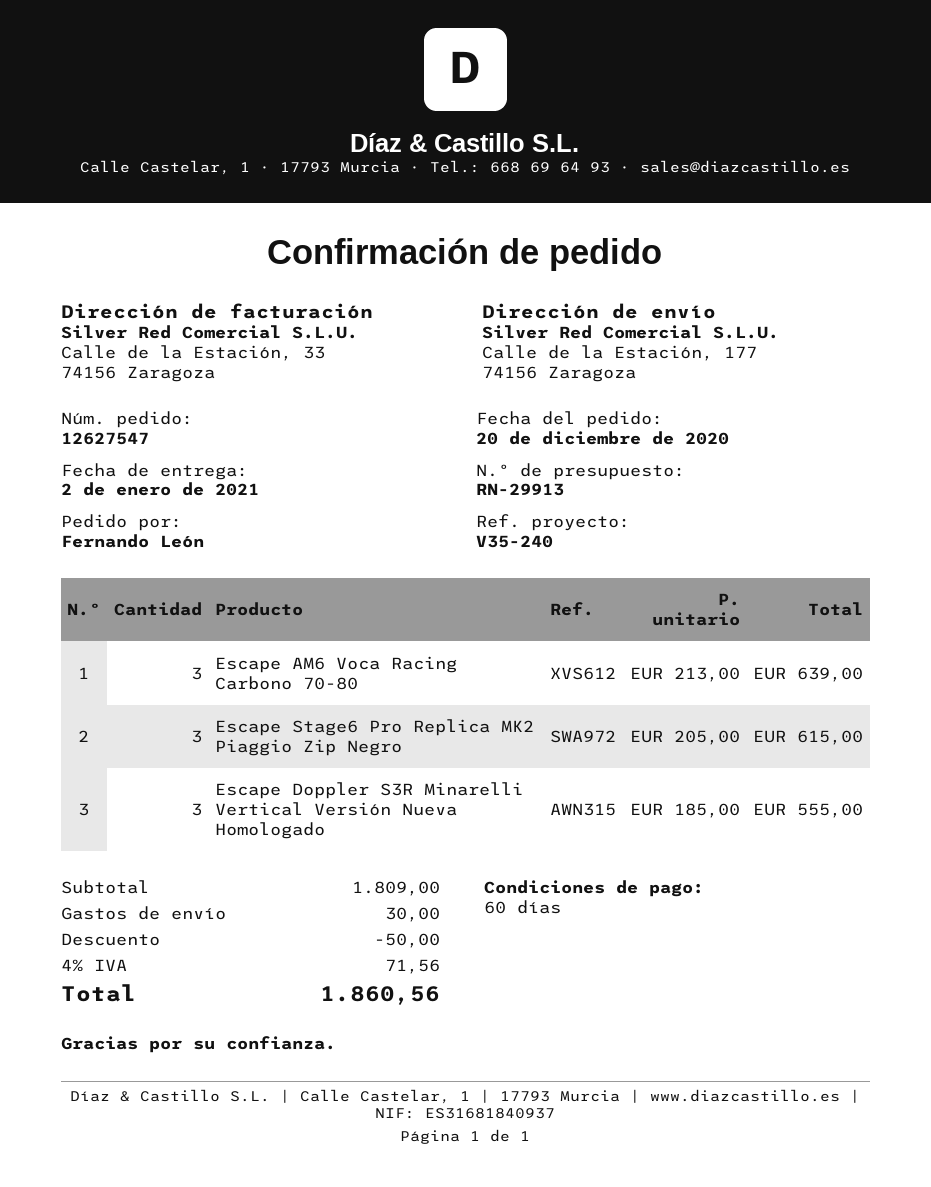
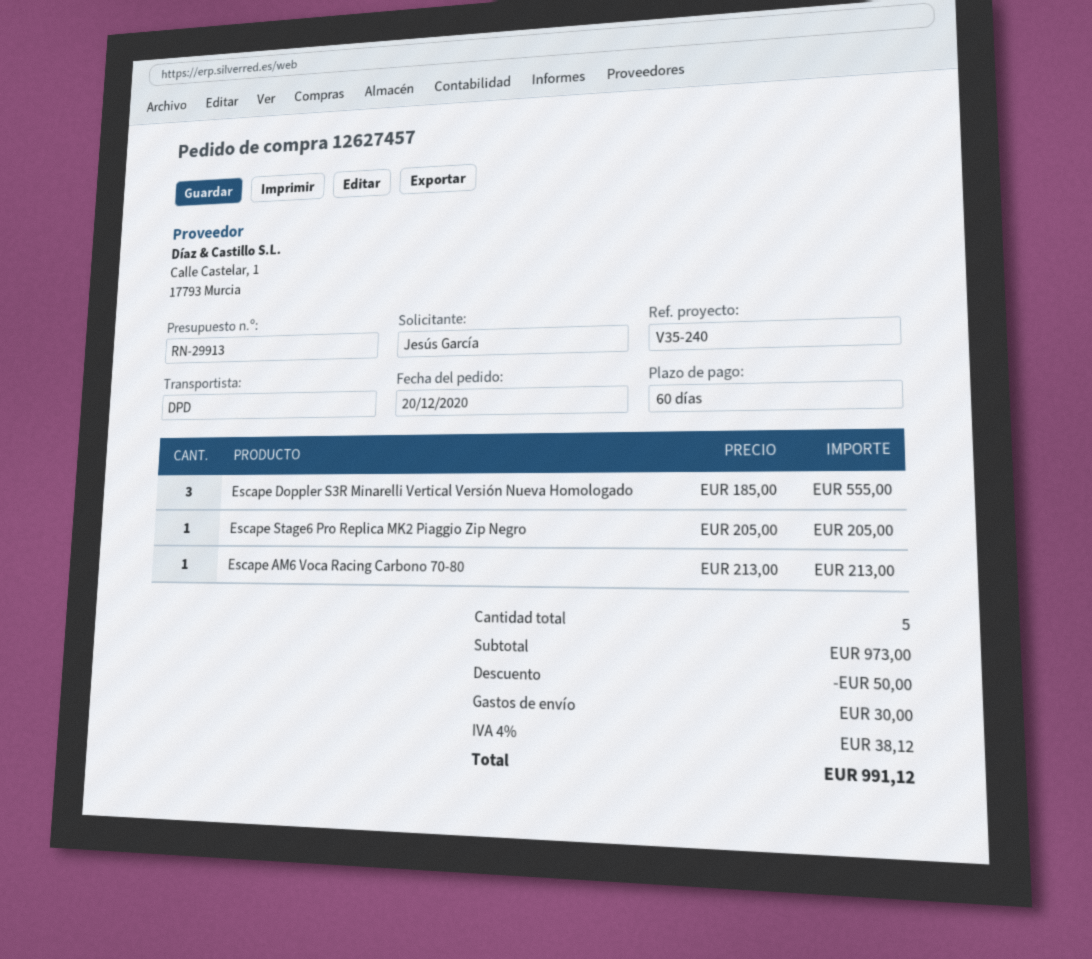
order number: 12627547 -> 12627457
ordered by: Fernando León -> Jesús García
Escape AM6 Voca Racing Carbono 70-80: 3 x 213.00 = 639.00 -> 1 x 213.00 = 213.00
Escape Stage6 Pro Replica MK2 Piaggio Zip Negro: 3 x 205.00 = 615.00 -> 1 x 205.00 = 205.00
subtotal: 1809.00 -> 973.00
tax: 4% = 71.56 -> 4% = 38.12
total: 1860.56 -> 991.12

